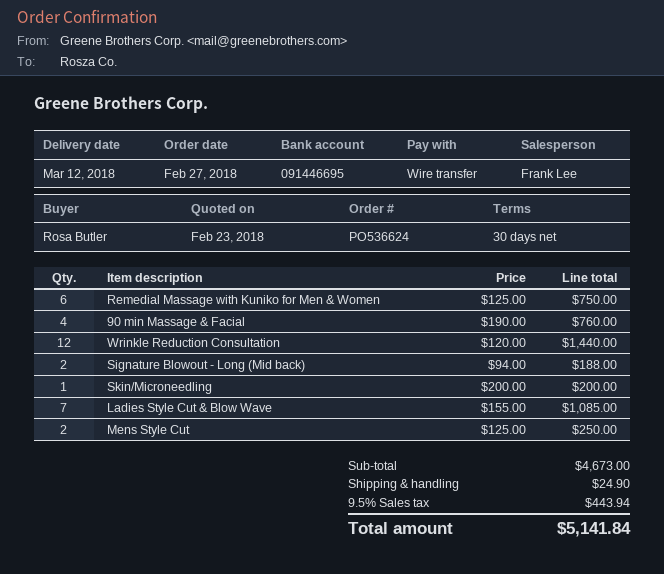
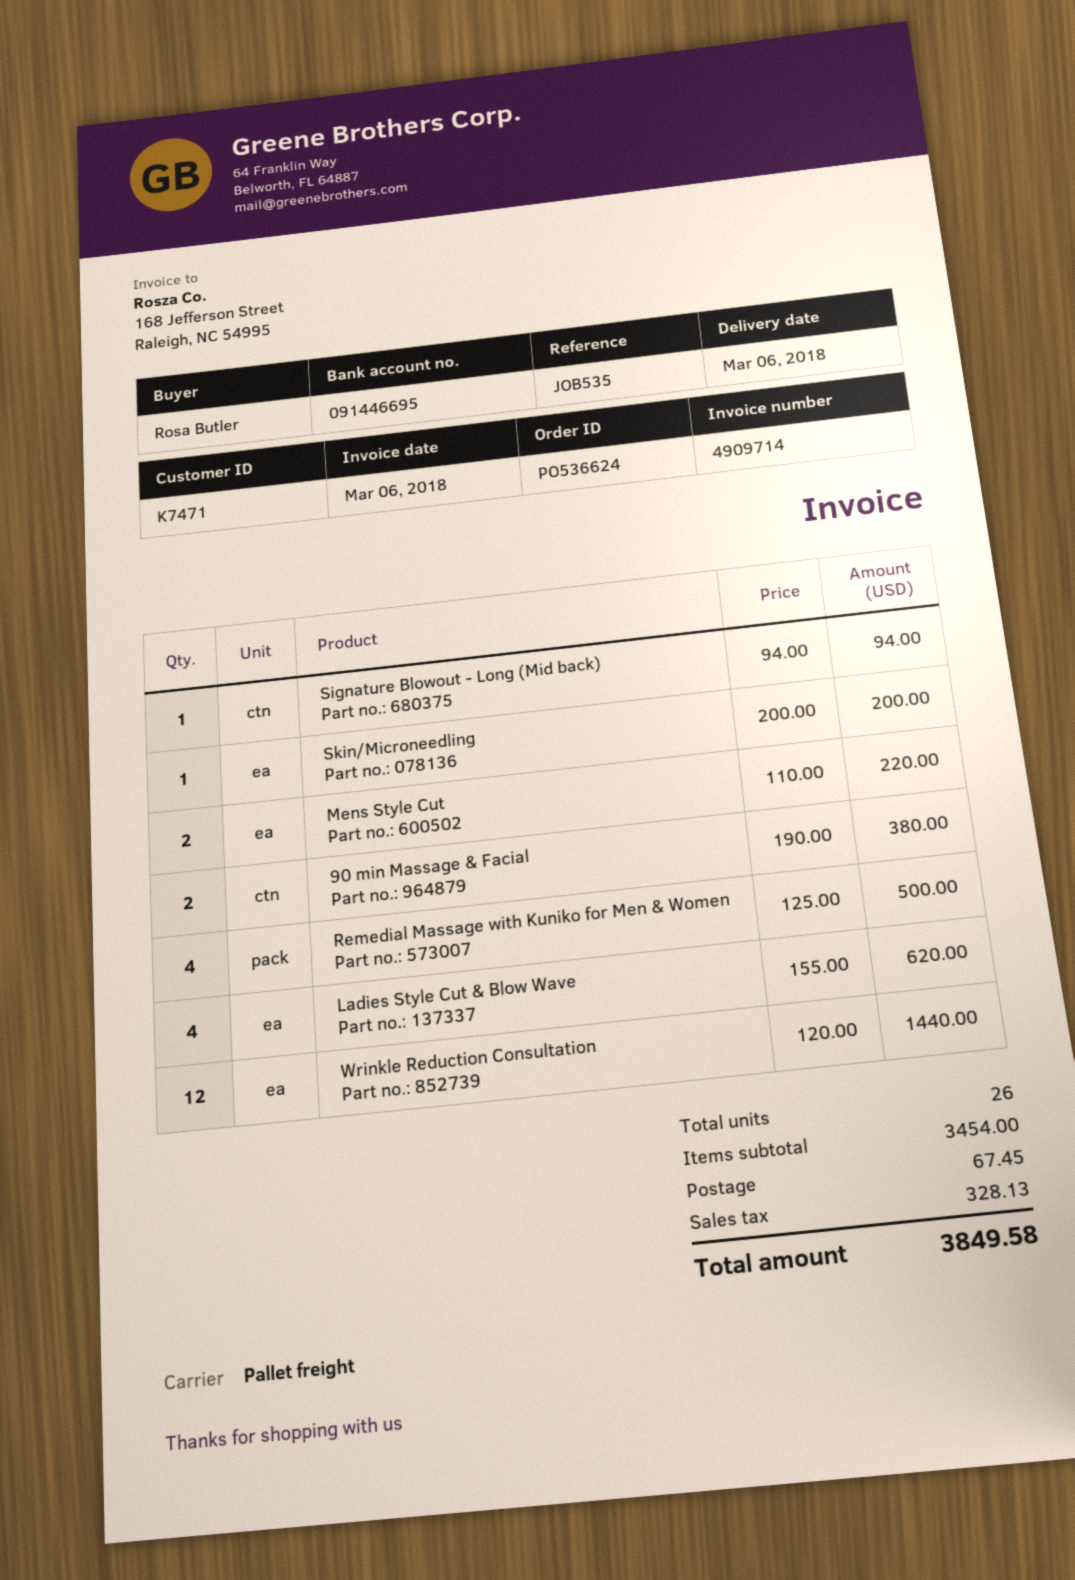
delivery date: 2018-03-12 -> 2018-03-06
Remedial Massage with Kuniko for Men & Women: 6 x 125.00 = 750.00 -> 4 x 125.00 = 500.00
90 min Massage & Facial: 4 x 190.00 = 760.00 -> 2 x 190.00 = 380.00
Signature Blowout - Long (Mid back): 2 x 94.00 = 188.00 -> 1 x 94.00 = 94.00
Ladies Style Cut & Blow Wave: 7 x 155.00 = 1085.00 -> 4 x 155.00 = 620.00
Mens Style Cut: 2 x 125.00 = 250.00 -> 2 x 110.00 = 220.00
subtotal: 4673.00 -> 3454.00
shipping: 24.90 -> 67.45
tax: 443.94 -> 328.13
total: 5141.84 -> 3849.58

